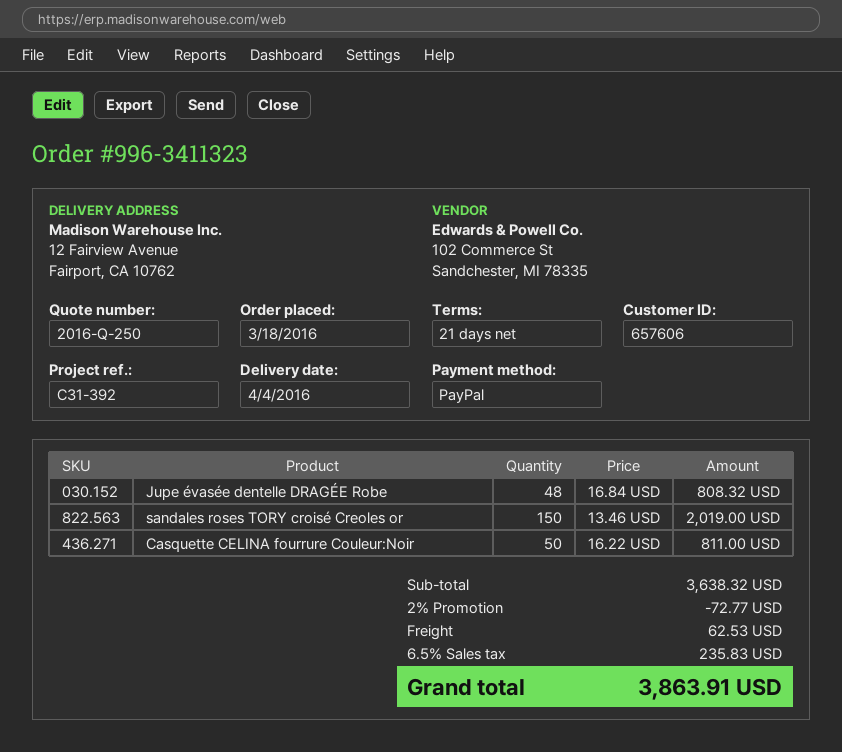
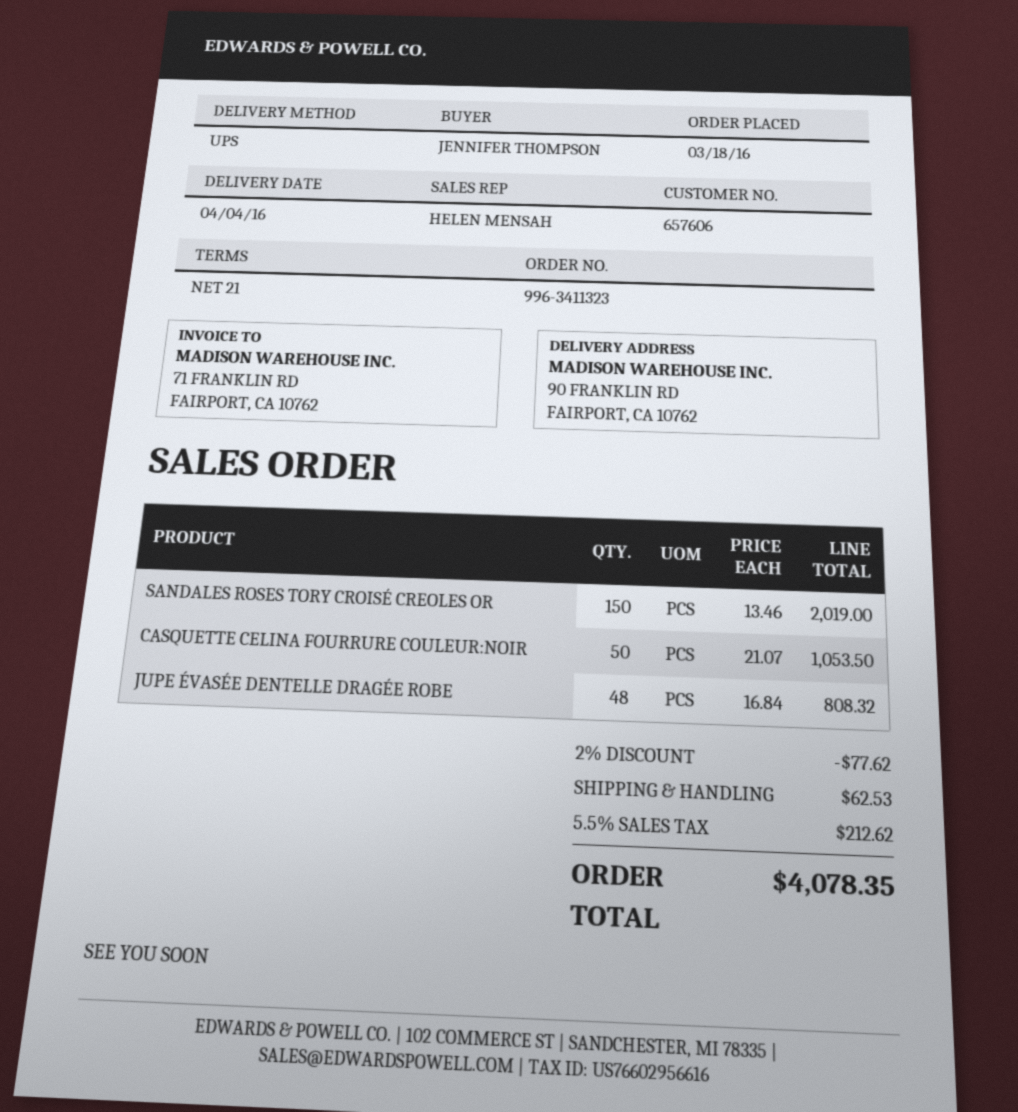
ship to: 12 Fairview Avenue, Fairport, CA 10762 -> 90 FRANKLIN RD, FAIRPORT, CA 10762
Casquette CELINA fourrure Couleur:Noir: 50 x 16.22 = 811.00 -> 50 x 21.07 = 1053.50
discount: 2% = 72.77 -> 2% = 77.62
tax: 6.5% = 235.83 -> 5.5% = 212.62
total: 3863.91 -> 4078.35

